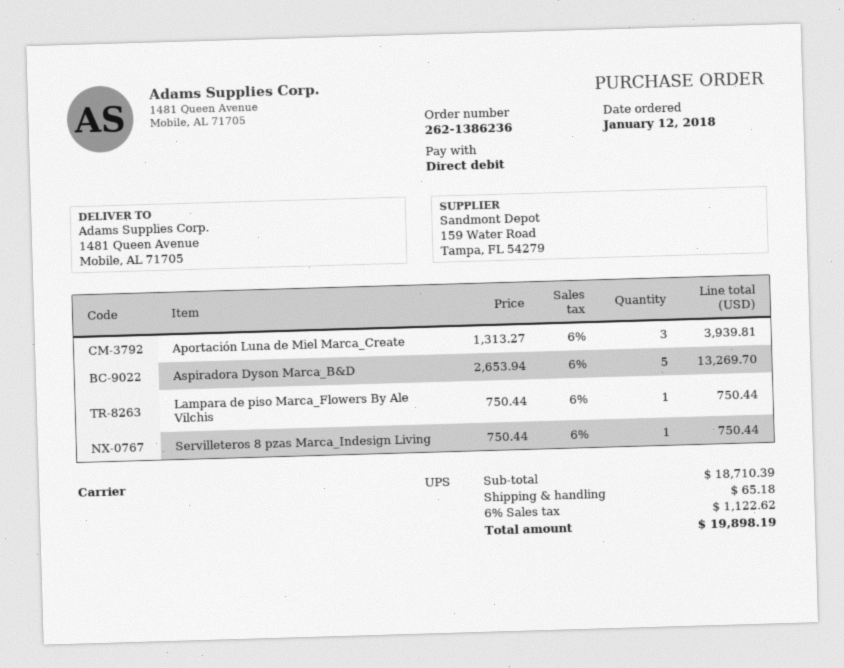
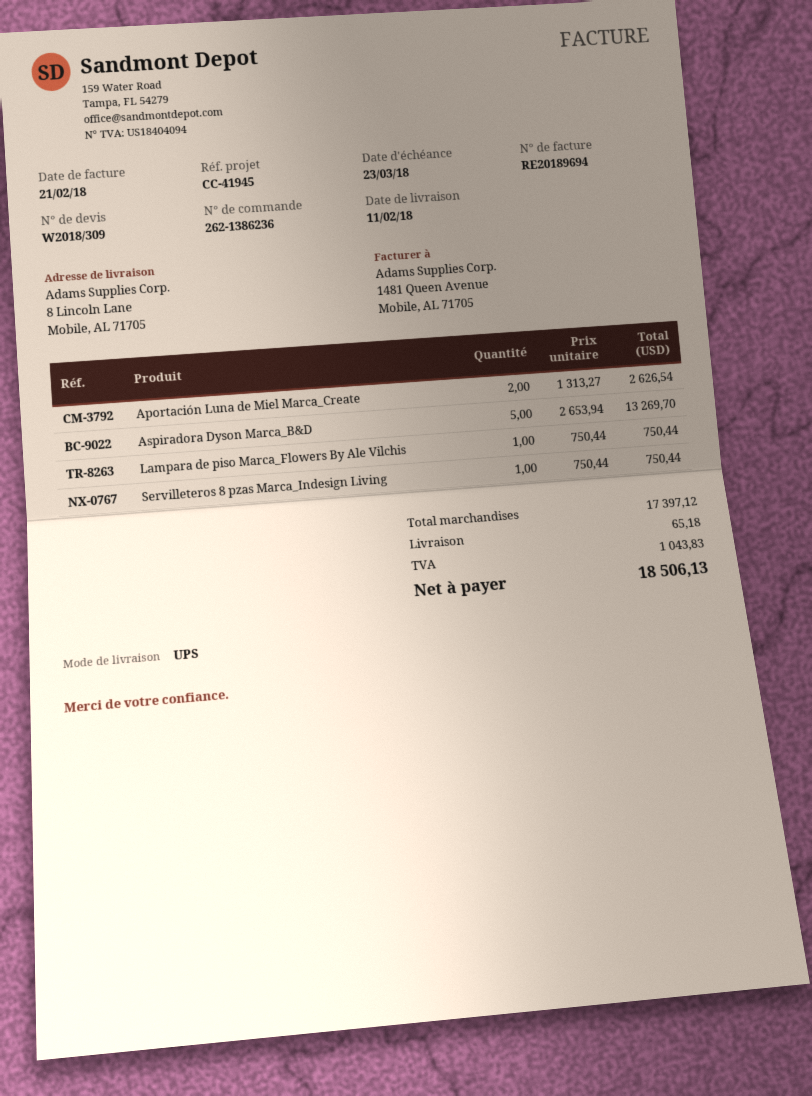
ship to: 1481 Queen Avenue, Mobile, AL 71705 -> 8 Lincoln Lane, Mobile, AL 71705
Aportación Luna de Miel Marca_Create: 3 x 1313.27 = 3939.81 -> 2 x 1313.27 = 2626.54
subtotal: 18710.39 -> 17397.12
tax: 1122.62 -> 1043.83
total: 19898.19 -> 18506.13

